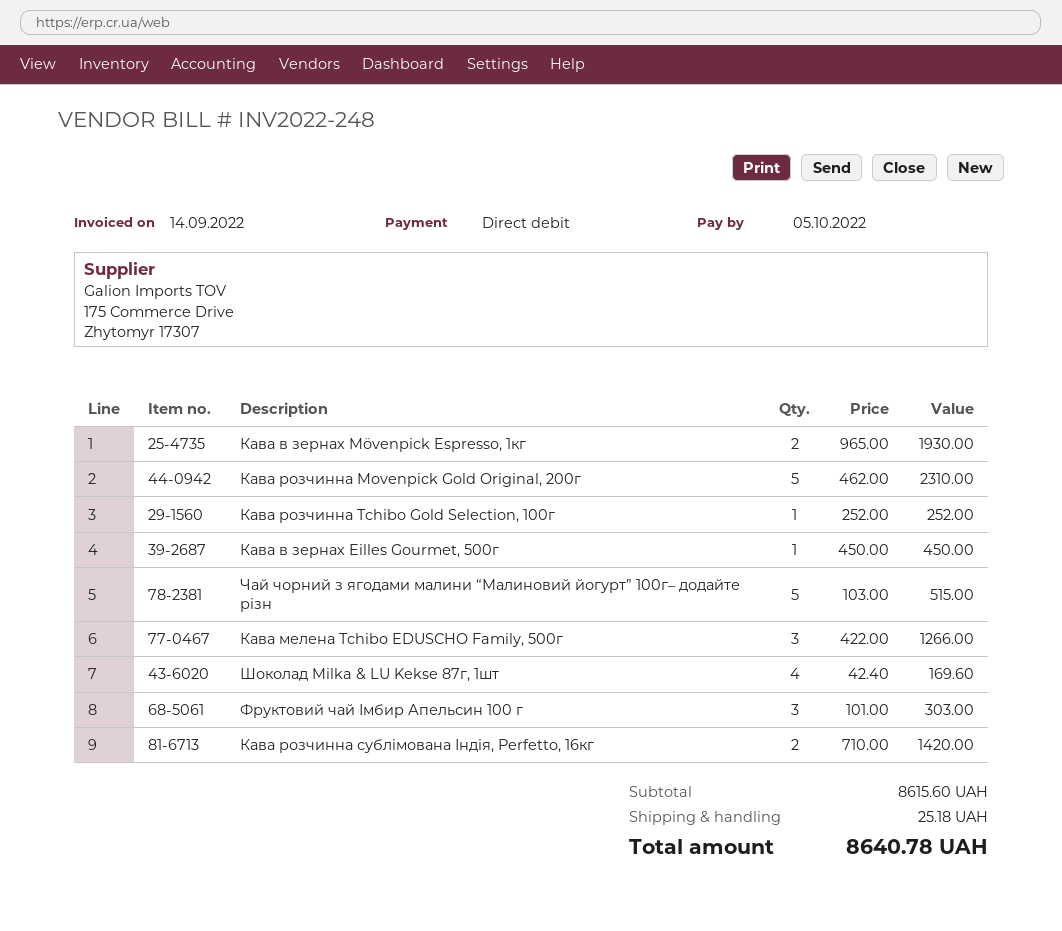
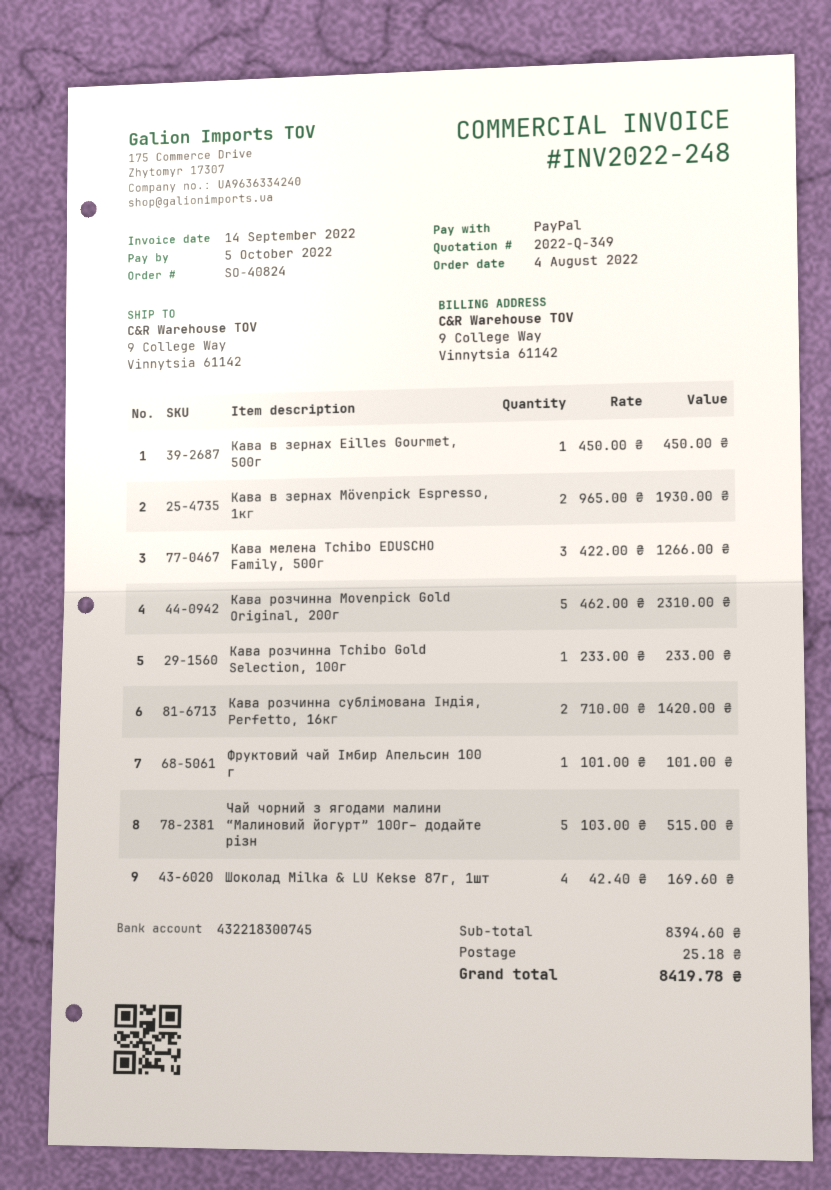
payment method: direct debit -> PayPal
Кава розчинна Tchibo Gold Selection, 100г: 1 x 252.00 = 252.00 -> 1 x 233.00 = 233.00
Фруктовий чай Імбир Апельсин 100 г: 3 x 101.00 = 303.00 -> 1 x 101.00 = 101.00
subtotal: 8615.60 -> 8394.60
total: 8640.78 -> 8419.78

